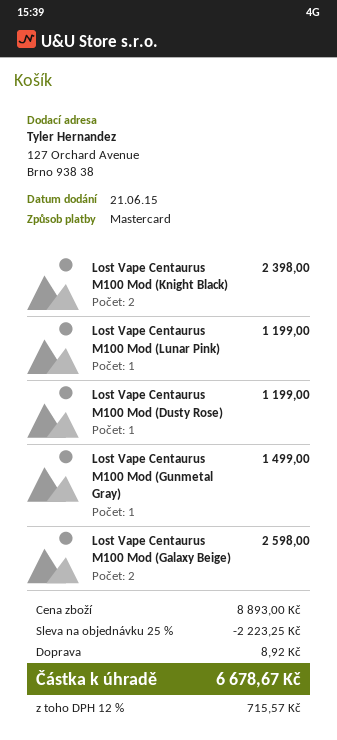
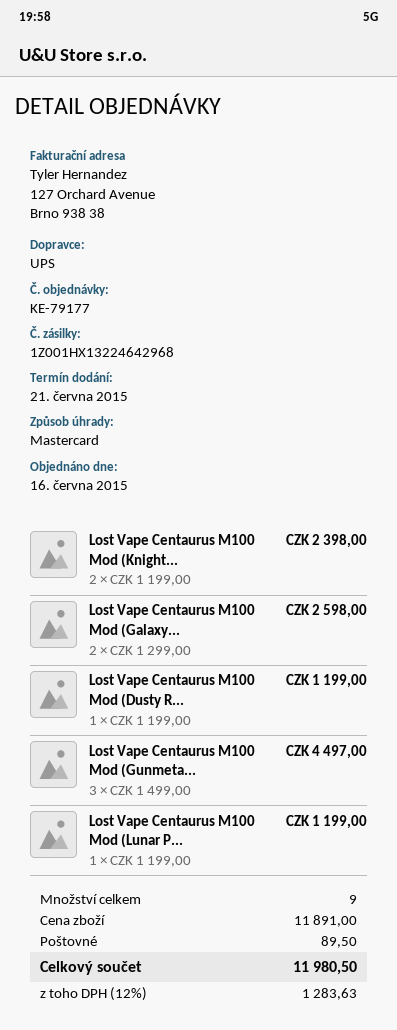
Lost Vape Centaurus M100 Mod (Gunmetal Gray): 1 for 1499.00 -> 3 for 4497.00
subtotal: 8893.00 -> 11891.00
discount: 25% = 2223.25 -> none
shipping: 8.92 -> 89.50
tax: 12% = 715.57 -> 12% = 1283.63
total: 6678.67 -> 11980.50

